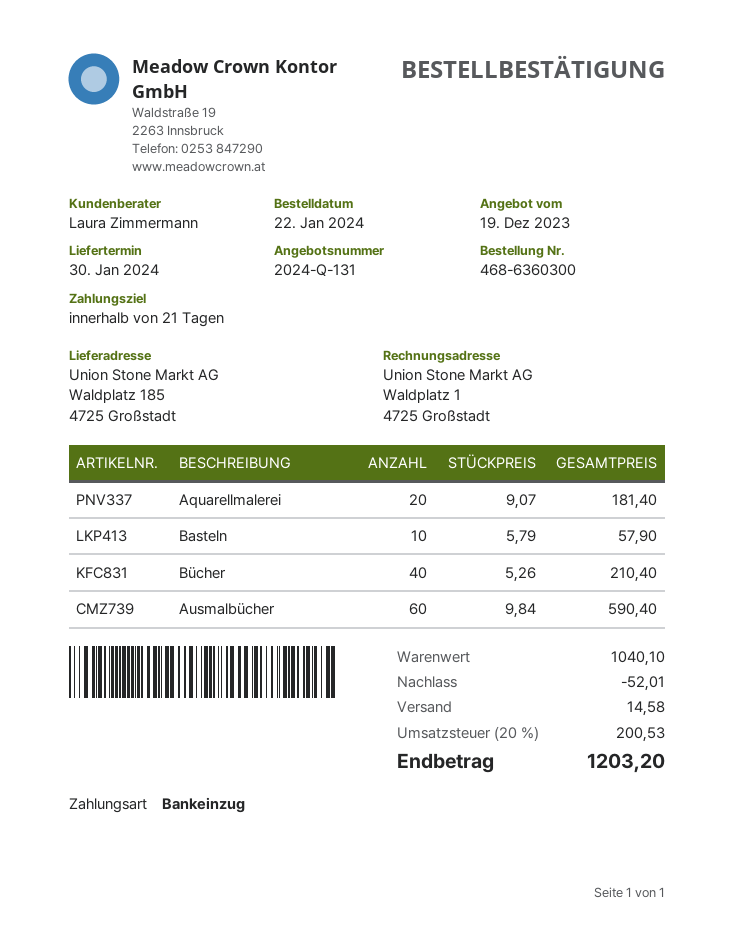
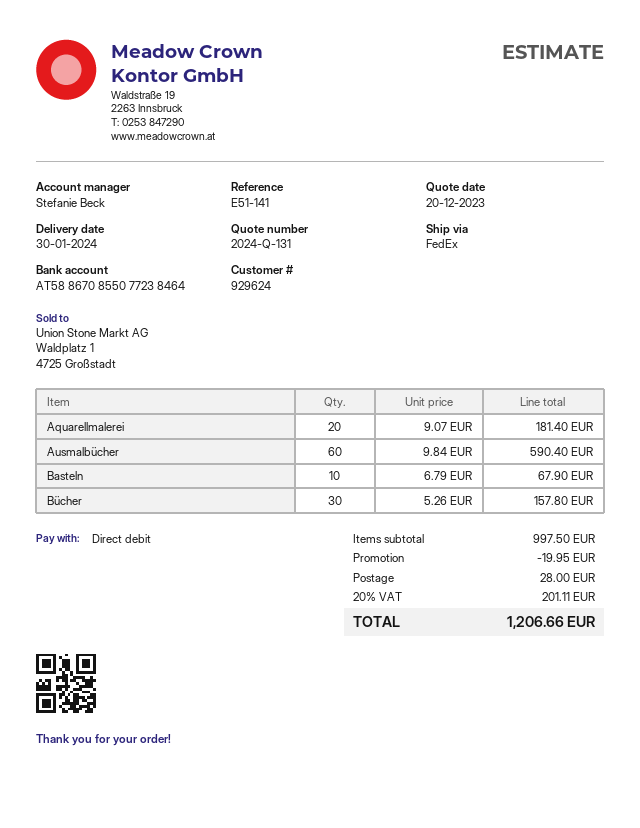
quote date: 2023-12-19 -> 2023-12-20
sales rep: Laura Zimmermann -> Stefanie Beck
Basteln: 10 x 5.79 = 57.90 -> 10 x 6.79 = 67.90
Bücher: 40 x 5.26 = 210.40 -> 30 x 5.26 = 157.80
subtotal: 1040.10 -> 997.50
discount: 52.01 -> 19.95
shipping: 14.58 -> 28.00
tax: 20% = 200.53 -> 20% = 201.11
total: 1203.20 -> 1206.66

